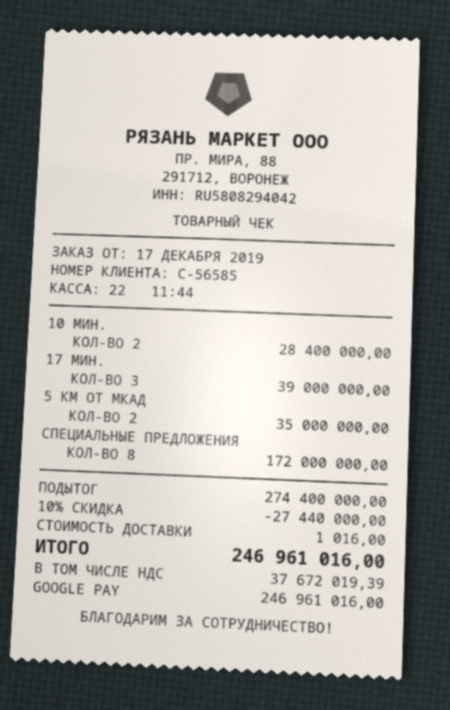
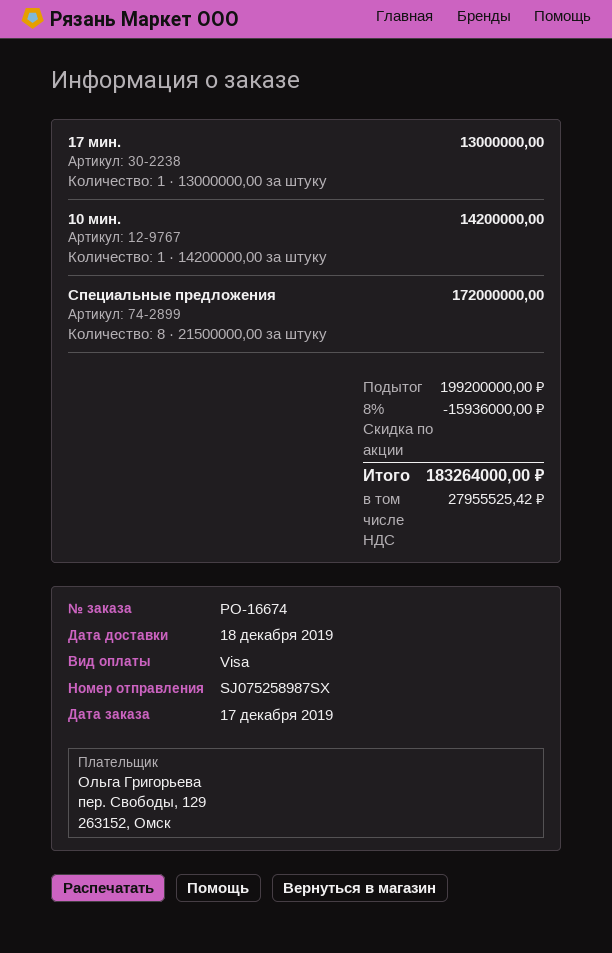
payment method: Google Pay -> Visa
10 МИН.: 2 for 28400000.00 -> 1 for 14200000.00
17 МИН.: 3 for 39000000.00 -> 1 for 13000000.00
5 КМ ОТ МКАД: 2 for 35000000.00 -> none
subtotal: 274400000.00 -> 199200000.00
discount: 10% = 27440000.00 -> 8% = 15936000.00
shipping: 1016.00 -> none
tax: 37672019.39 -> 27955525.42
total: 246961016.00 -> 183264000.00

